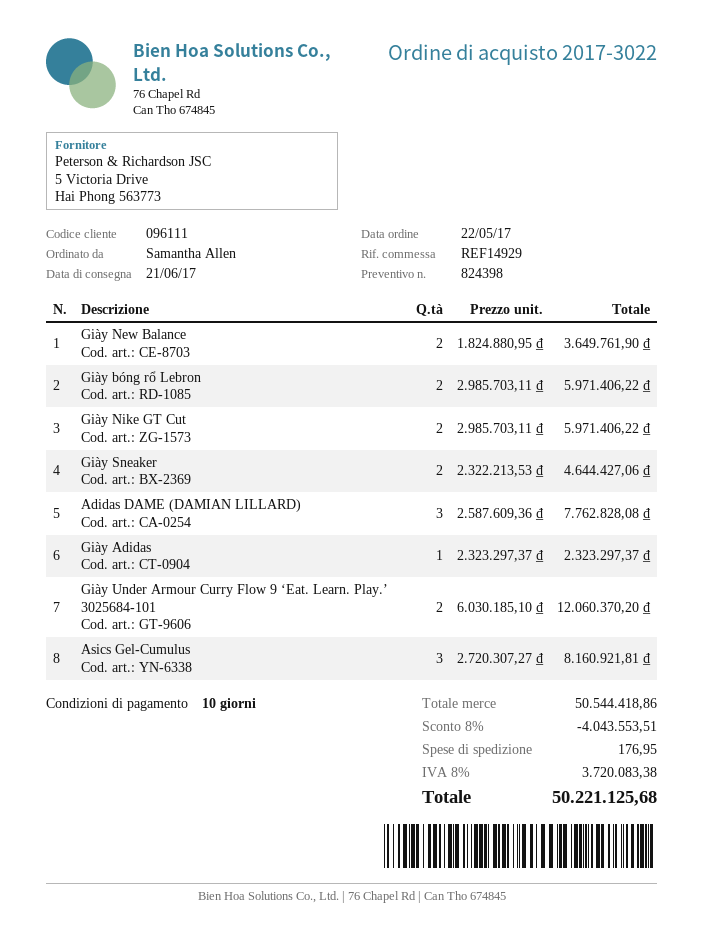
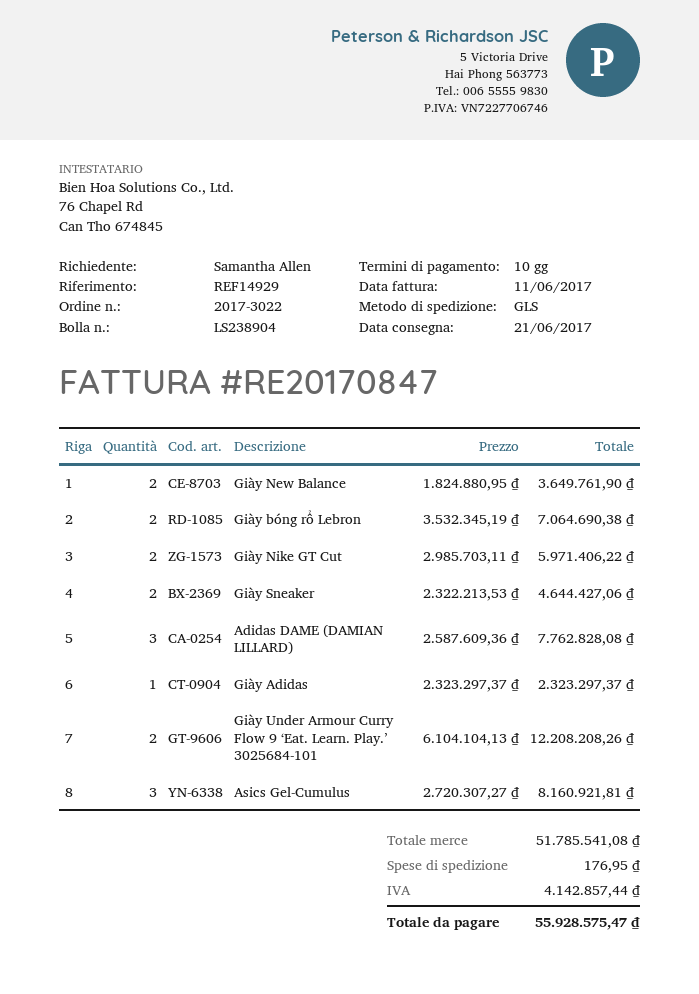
Giày bóng rổ Lebron: 2 x 2985703.11 = 5971406.22 -> 2 x 3532345.19 = 7064690.38
Giày Under Armour Curry Flow 9 ‘Eat. Learn. Play.’ 3025684-101: 2 x 6030185.10 = 12060370.20 -> 2 x 6104104.13 = 12208208.26
subtotal: 50544418.86 -> 51785541.08
discount: 8% = 4043553.51 -> none
tax: 3720083.38 -> 4142857.44
total: 50221125.68 -> 55928575.47

